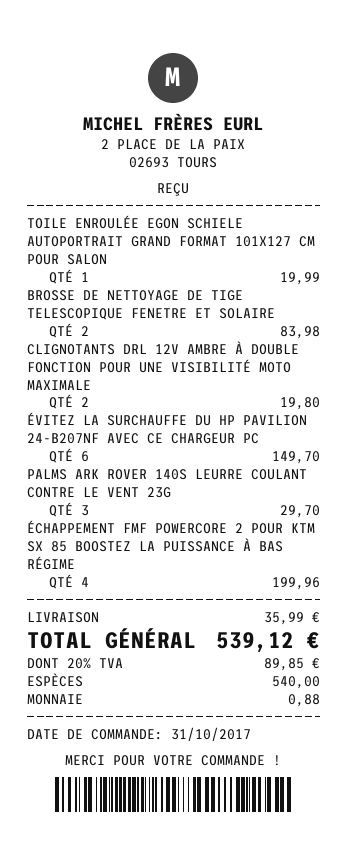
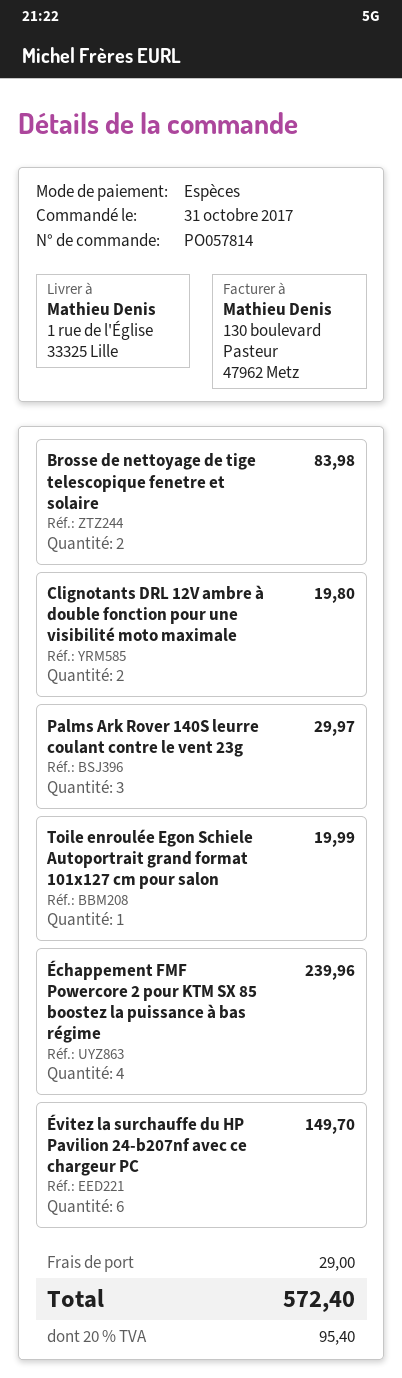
PALMS ARK ROVER 140S LEURRE COULANT CONTRE LE VENT 23G: 3 for 29.70 -> 3 for 29.97
ÉCHAPPEMENT FMF POWERCORE 2 POUR KTM SX 85 BOOSTEZ LA PUISSANCE À BAS RÉGIME: 4 for 199.96 -> 4 for 239.96
shipping: 35.99 -> 29.00
tax: 20% = 89.85 -> 20% = 95.40
total: 539.12 -> 572.40

